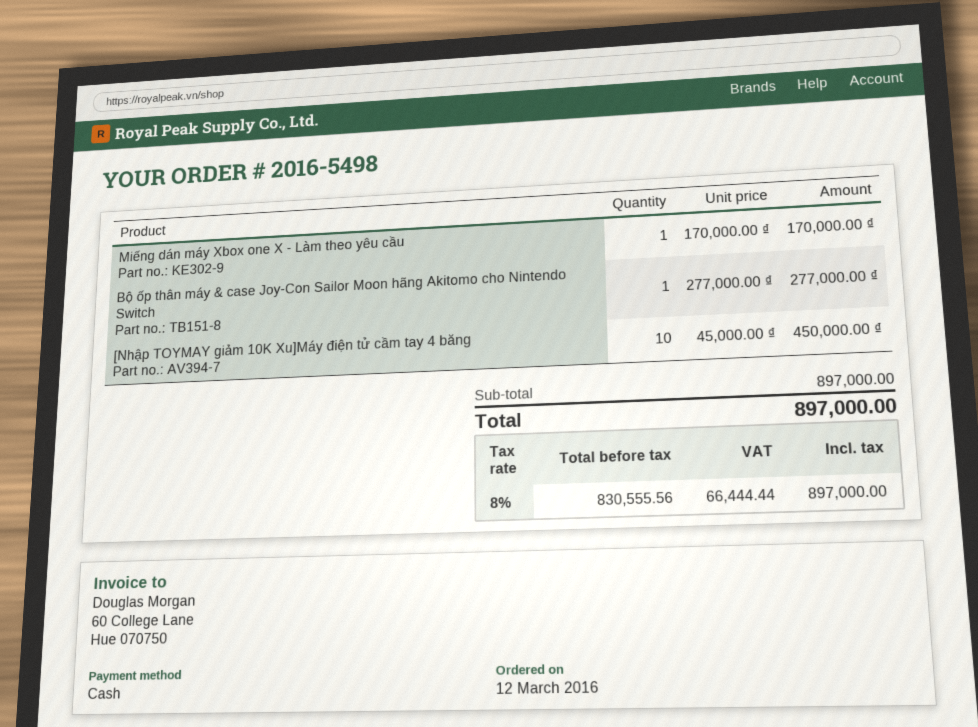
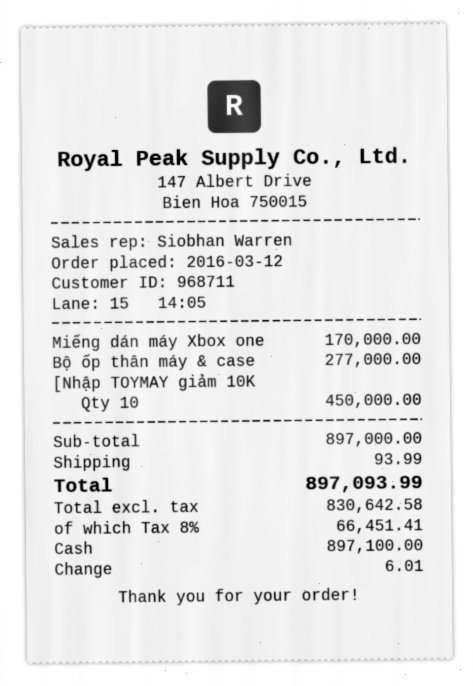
shipping: none -> 93.99
net: 830555.56 -> 830642.58
tax: 8% = 66444.44 -> 8% = 66451.41
total: 897000.00 -> 897093.99

